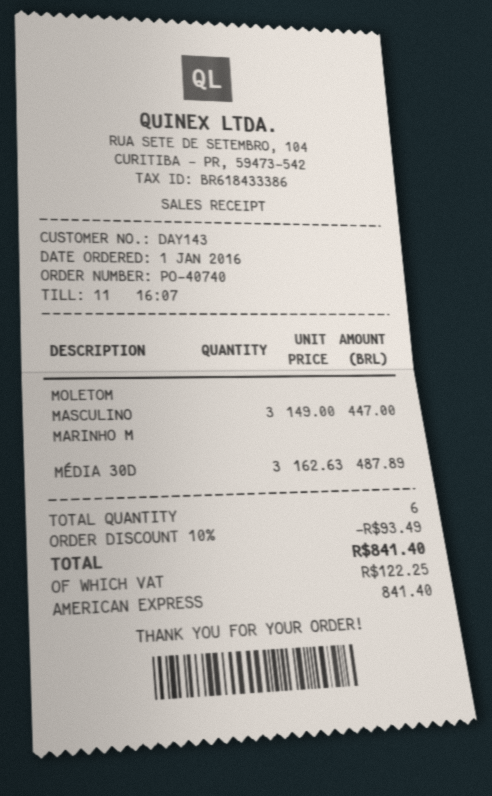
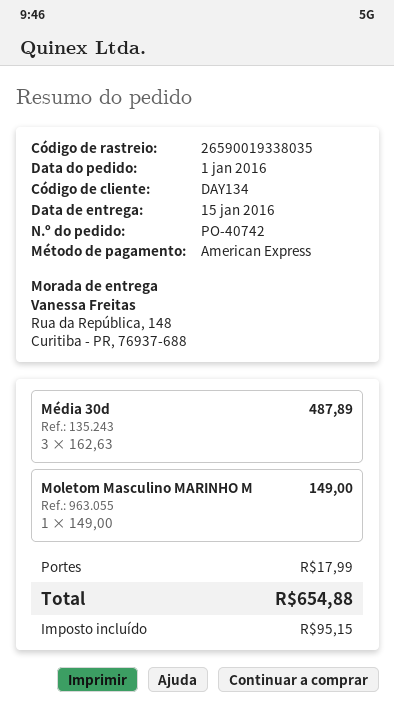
order number: PO-40740 -> PO-40742
customer number: DAY143 -> DAY134
MOLETOM MASCULINO MARINHO M: 3 x 149.00 = 447.00 -> 1 x 149.00 = 149.00
discount: 10% = 93.49 -> none
shipping: none -> 17.99
tax: 122.25 -> 95.15
total: 841.40 -> 654.88

